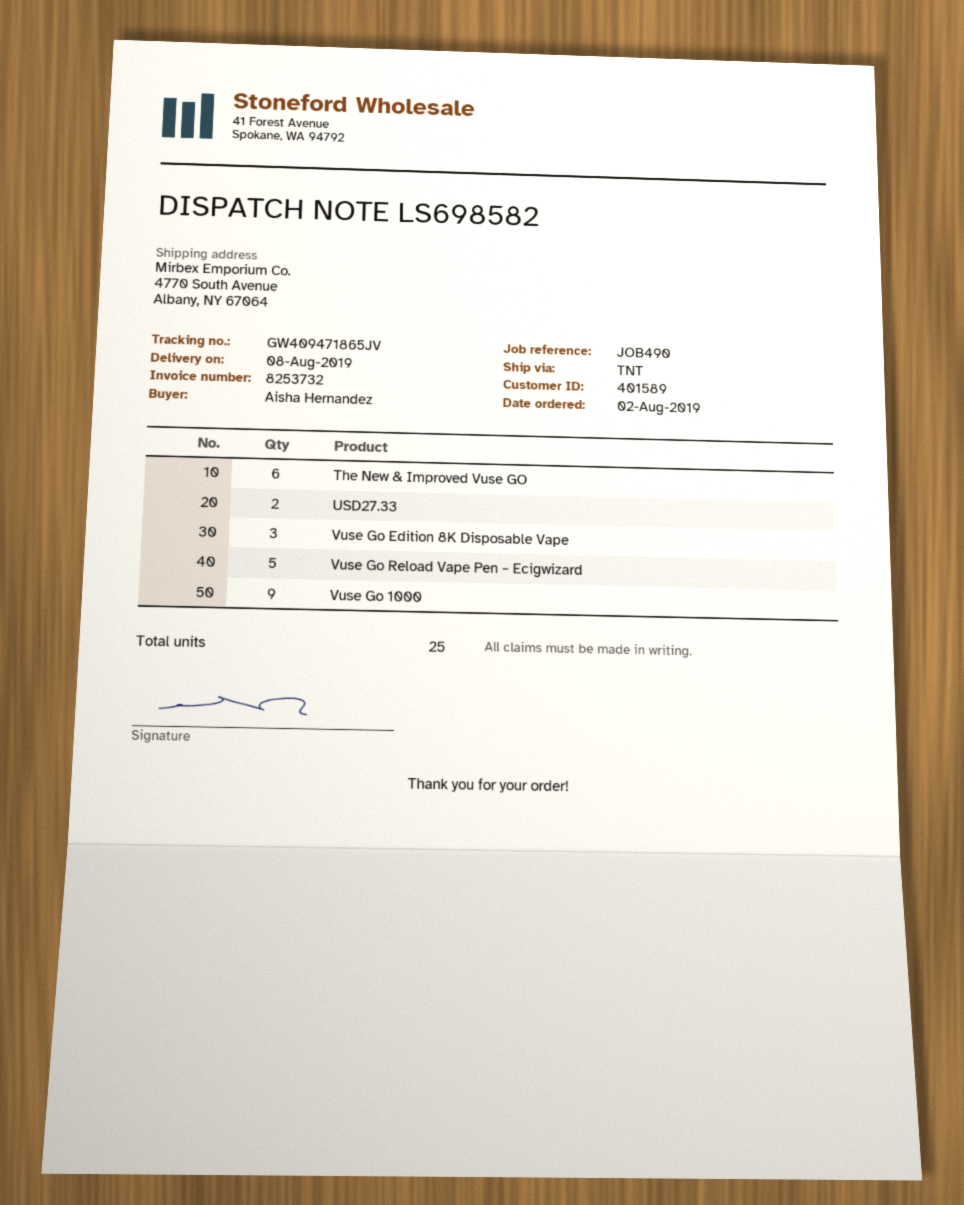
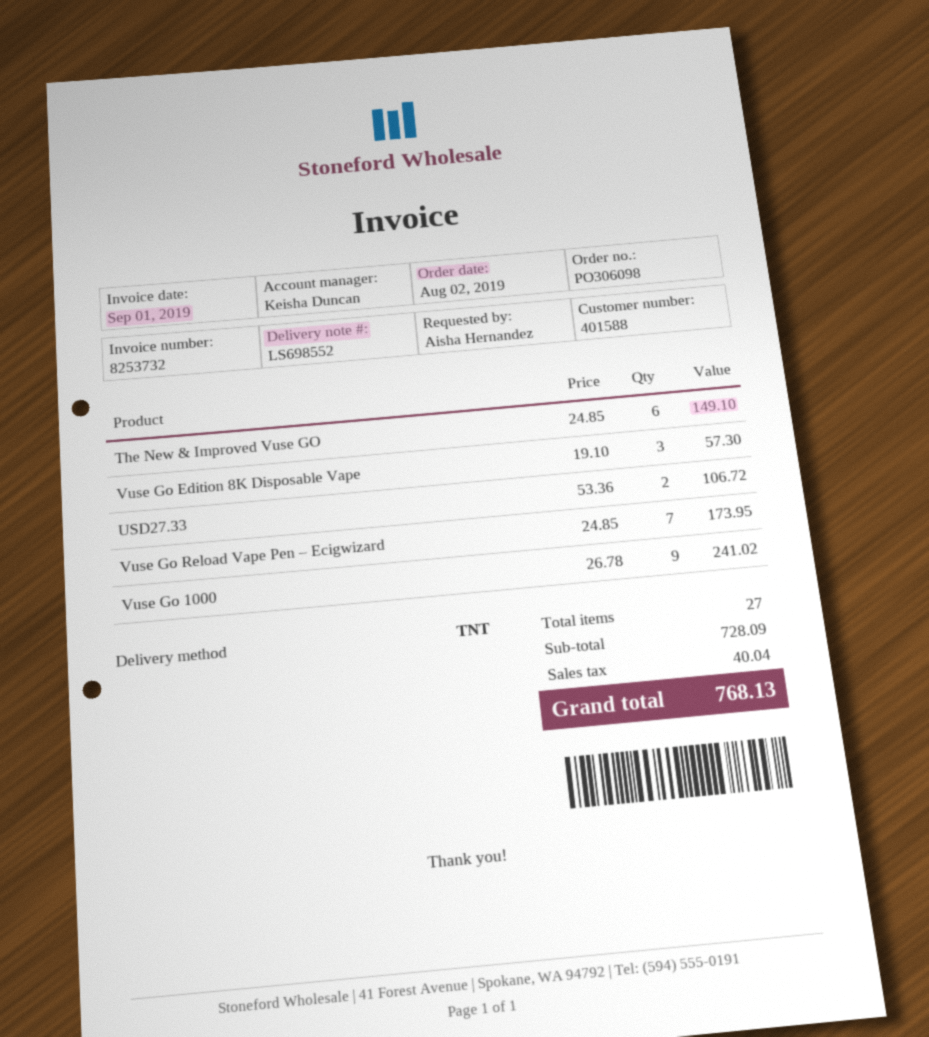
delivery note number: LS698582 -> LS698552
customer number: 401589 -> 401588
Vuse Go Reload Vape Pen – Ecigwizard: 5 -> 7
total quantity: 25 -> 27

